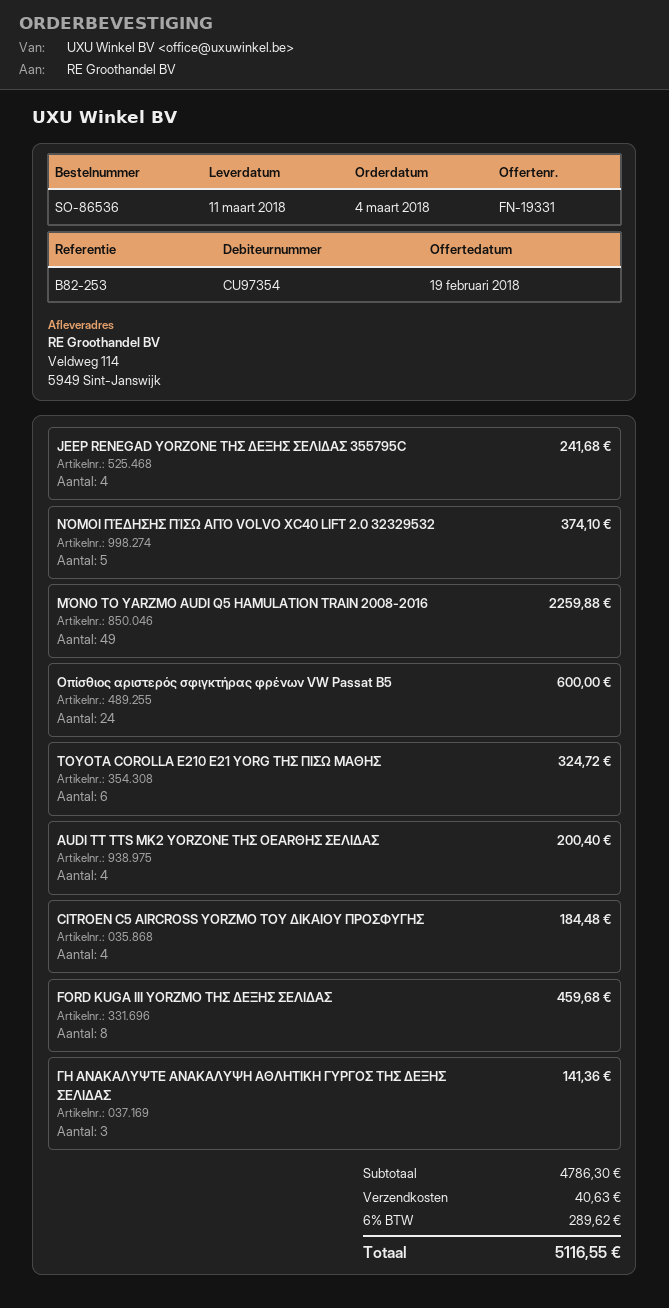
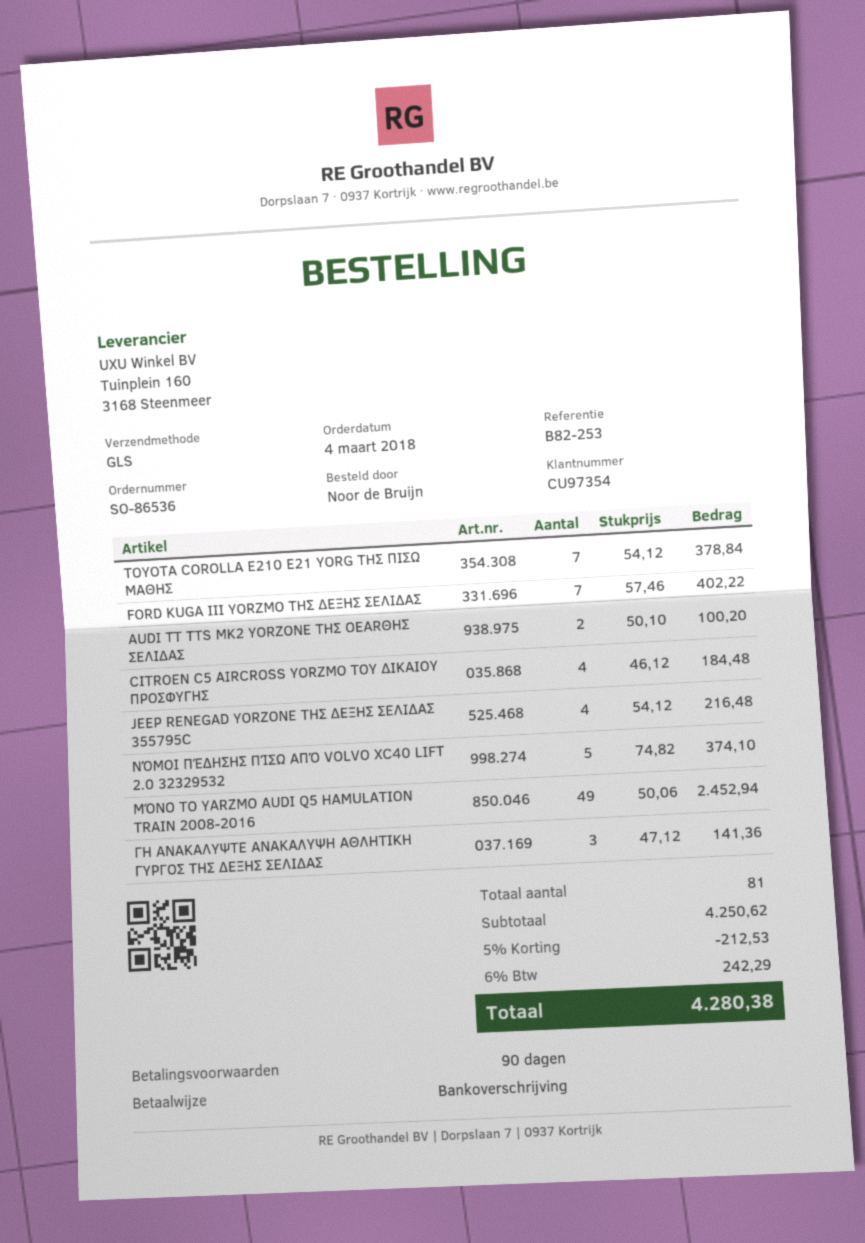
JEEP RENEGAD YORZONE ΤΗΣ ΔΕΞΗΣ ΣΕΛΙΔΑΣ 355795C: 4 for 241.68 -> 4 for 216.48
ΜΌΝΟ ΤΟ YARZMO AUDI Q5 HAMULATION TRAIN 2008-2016: 49 for 2259.88 -> 49 for 2452.94
Οπίσθιος αριστερός σφιγκτήρας φρένων VW Passat B5: 24 for 600.00 -> none
TOYOTA COROLLA E210 E21 YORG ΤΗΣ ΠΙΣΩ ΜΑΘΗΣ: 6 for 324.72 -> 7 for 378.84
AUDI TT TTS MK2 YORZONE ΤΗΣ ΟEARΘΗΣ ΣΕΛΙΔΑΣ: 4 for 200.40 -> 2 for 100.20
FORD KUGA III YORZMO ΤΗΣ ΔΕΞΗΣ ΣΕΛΙΔΑΣ: 8 for 459.68 -> 7 for 402.22
subtotal: 4786.30 -> 4250.62
discount: none -> 5% = 212.53
shipping: 40.63 -> none
tax: 6% = 289.62 -> 6% = 242.29
total: 5116.55 -> 4280.38

